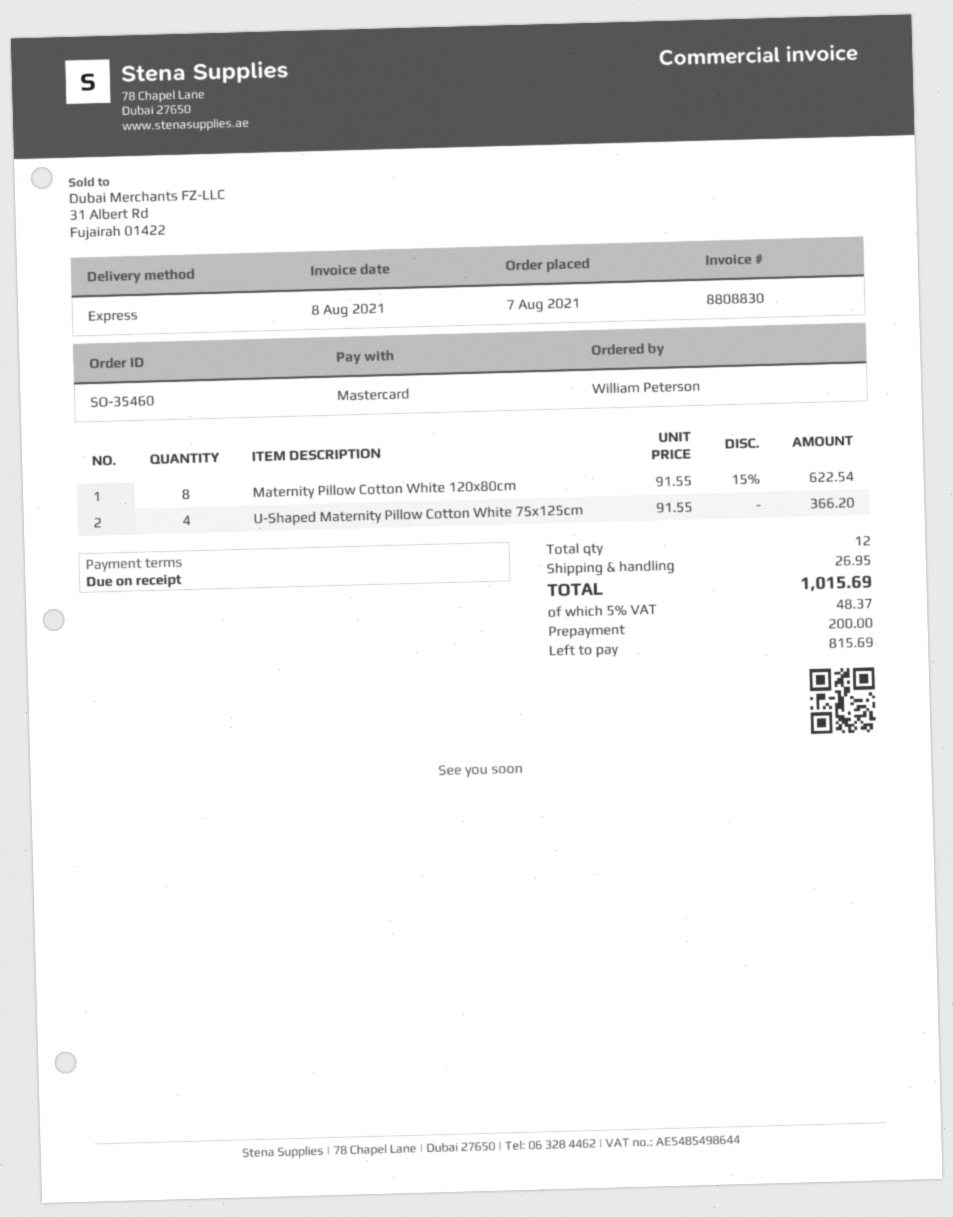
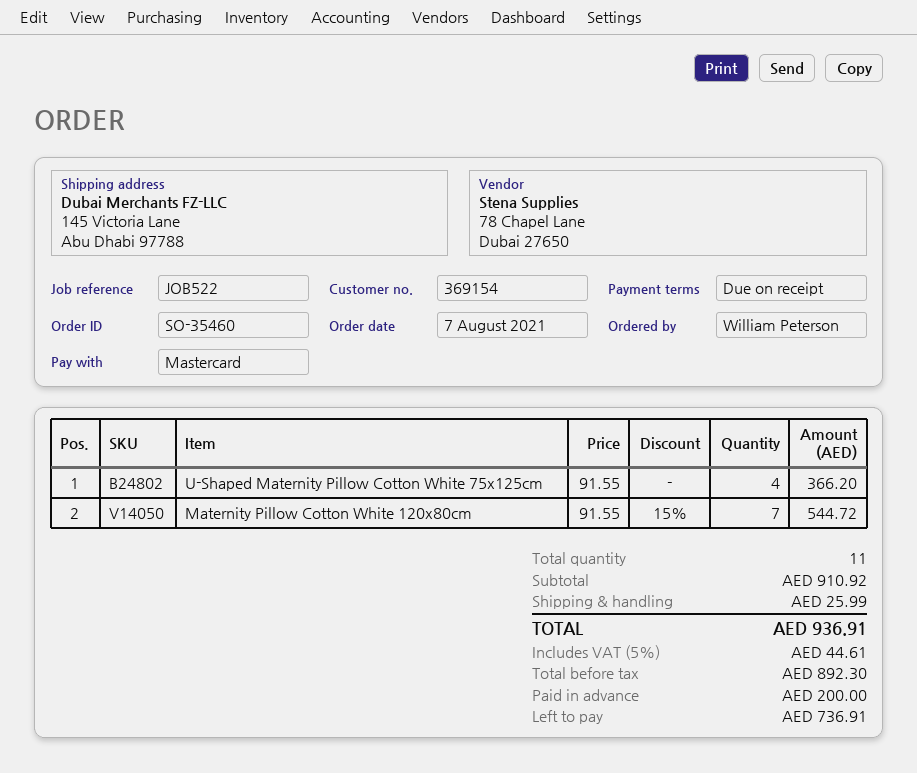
Maternity Pillow Cotton White 120x80cm: 8 x 91.55 - 15% = 622.54 -> 7 x 91.55 - 15% = 544.72
total quantity: 12 -> 11
shipping: 26.95 -> 25.99
tax: 5% = 48.37 -> 5% = 44.61
total: 1015.69 -> 936.91
balance: 815.69 -> 736.91

